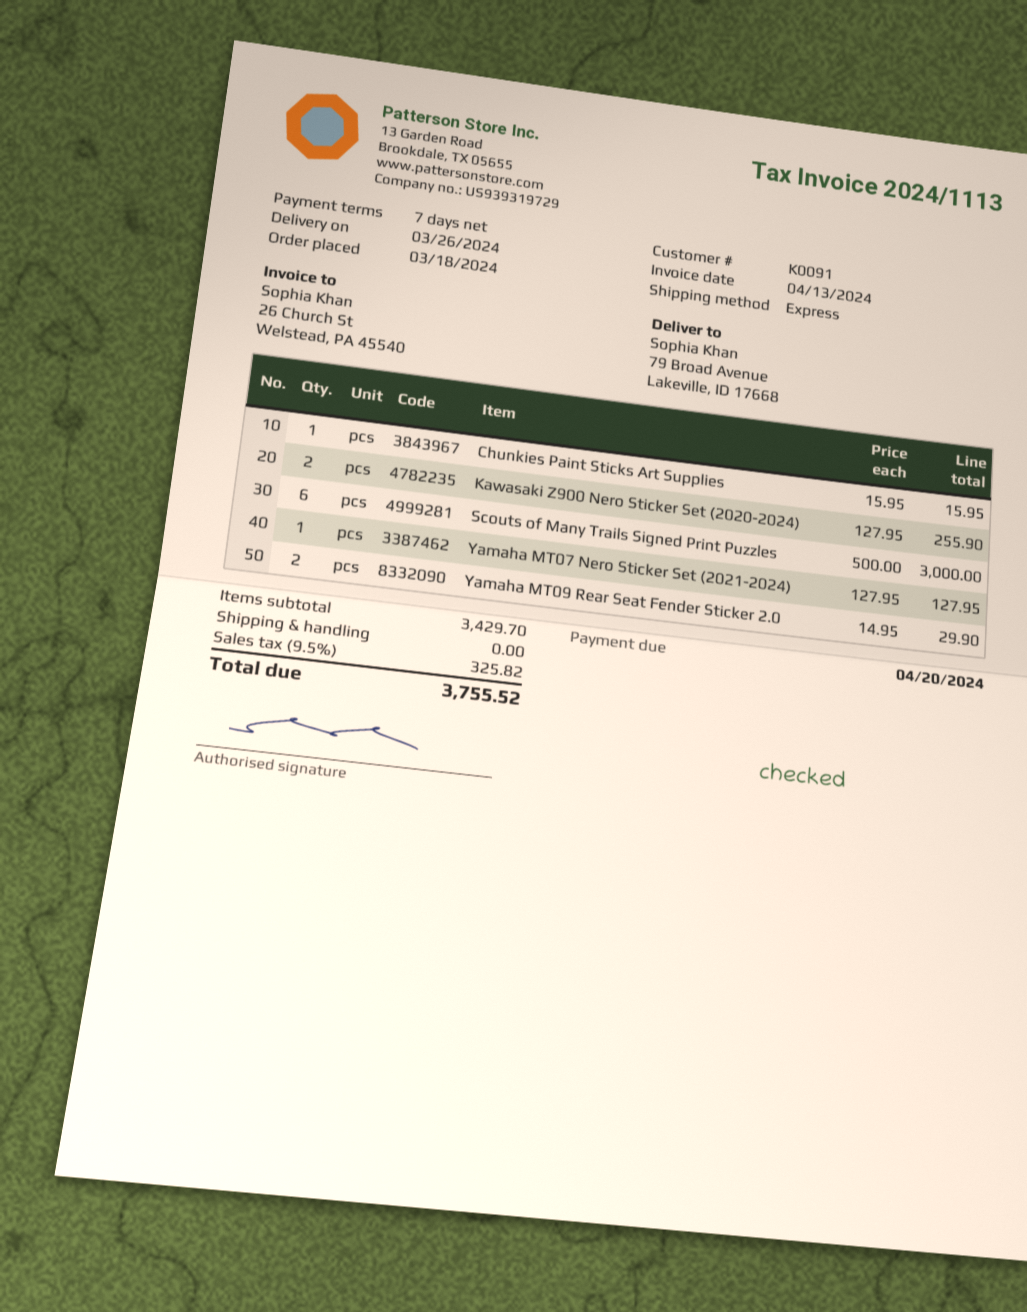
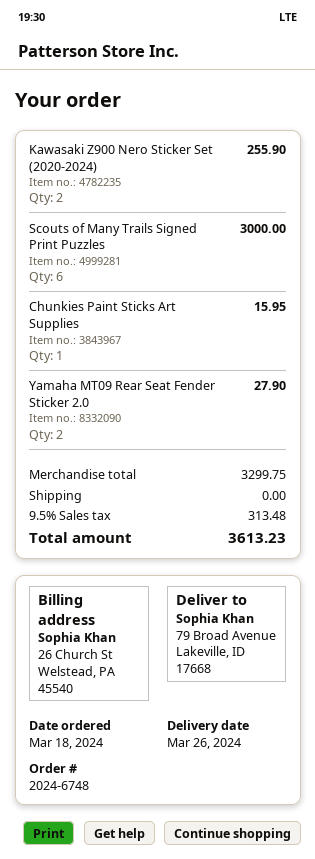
Yamaha MT07 Nero Sticker Set (2021-2024): 1 for 127.95 -> none
Yamaha MT09 Rear Seat Fender Sticker 2.0: 2 for 29.90 -> 2 for 27.90
subtotal: 3429.70 -> 3299.75
tax: 9.5% = 325.82 -> 9.5% = 313.48
total: 3755.52 -> 3613.23

